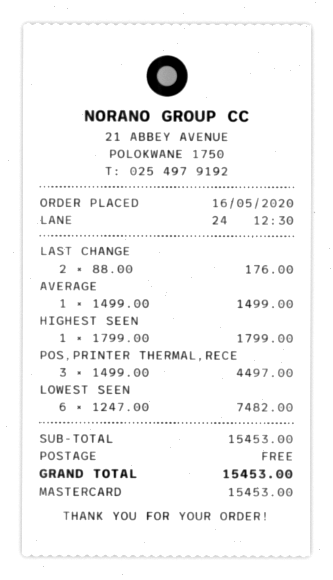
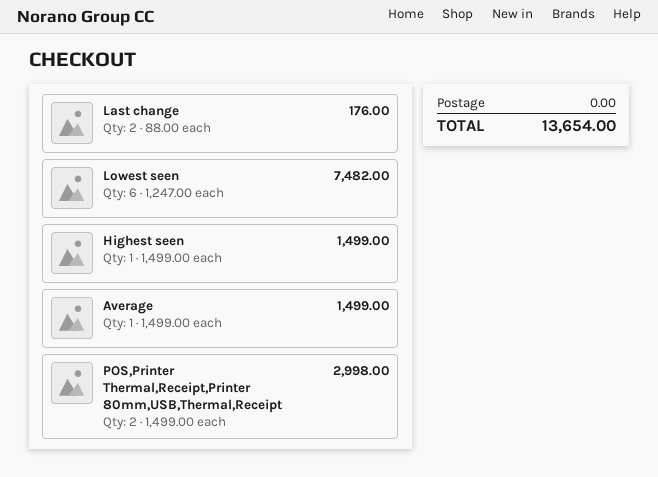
HIGHEST SEEN: 1 x 1799.00 = 1799.00 -> 1 x 1499.00 = 1499.00
POS,PRINTER THERMAL,RECE: 3 x 1499.00 = 4497.00 -> 2 x 1499.00 = 2998.00
total: 15453.00 -> 13654.00

